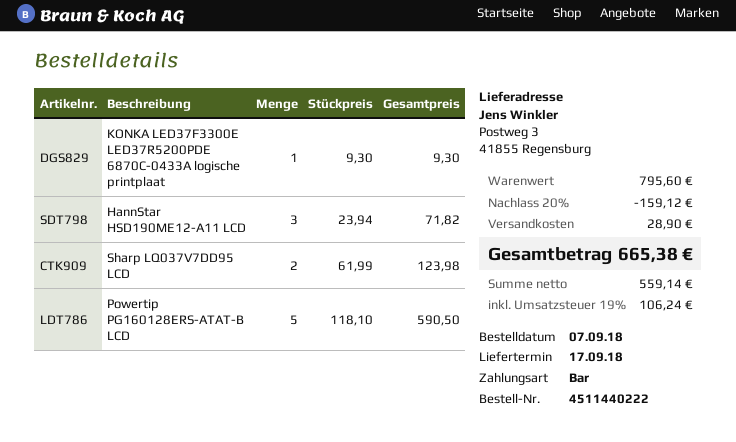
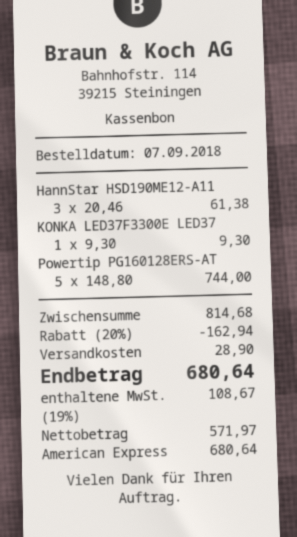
payment method: cash -> American Express
HannStar HSD190ME12-A11 LCD: 3 x 23.94 = 71.82 -> 3 x 20.46 = 61.38
Sharp LQ037V7DD95 LCD: 2 x 61.99 = 123.98 -> none
Powertip PG160128ERS-ATAT-B LCD: 5 x 118.10 = 590.50 -> 5 x 148.80 = 744.00
subtotal: 795.60 -> 814.68
discount: 20% = 159.12 -> 20% = 162.94
net: 559.14 -> 571.97
tax: 19% = 106.24 -> 19% = 108.67
total: 665.38 -> 680.64

